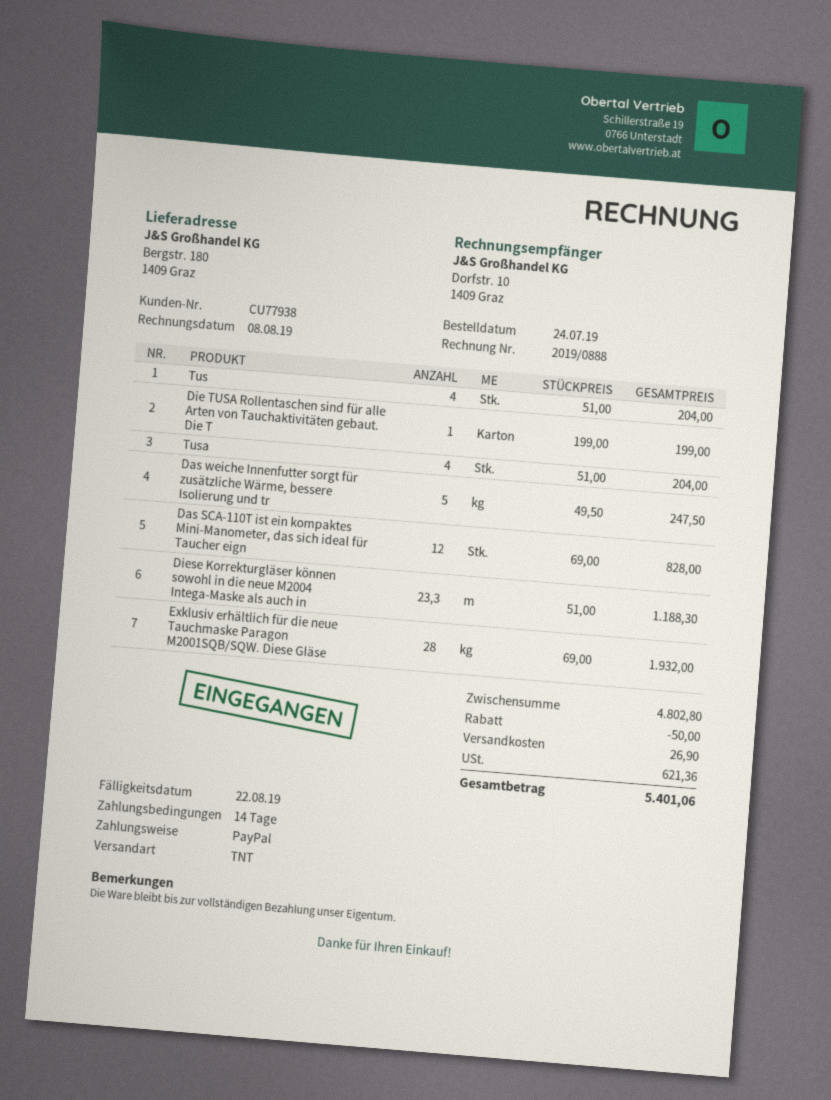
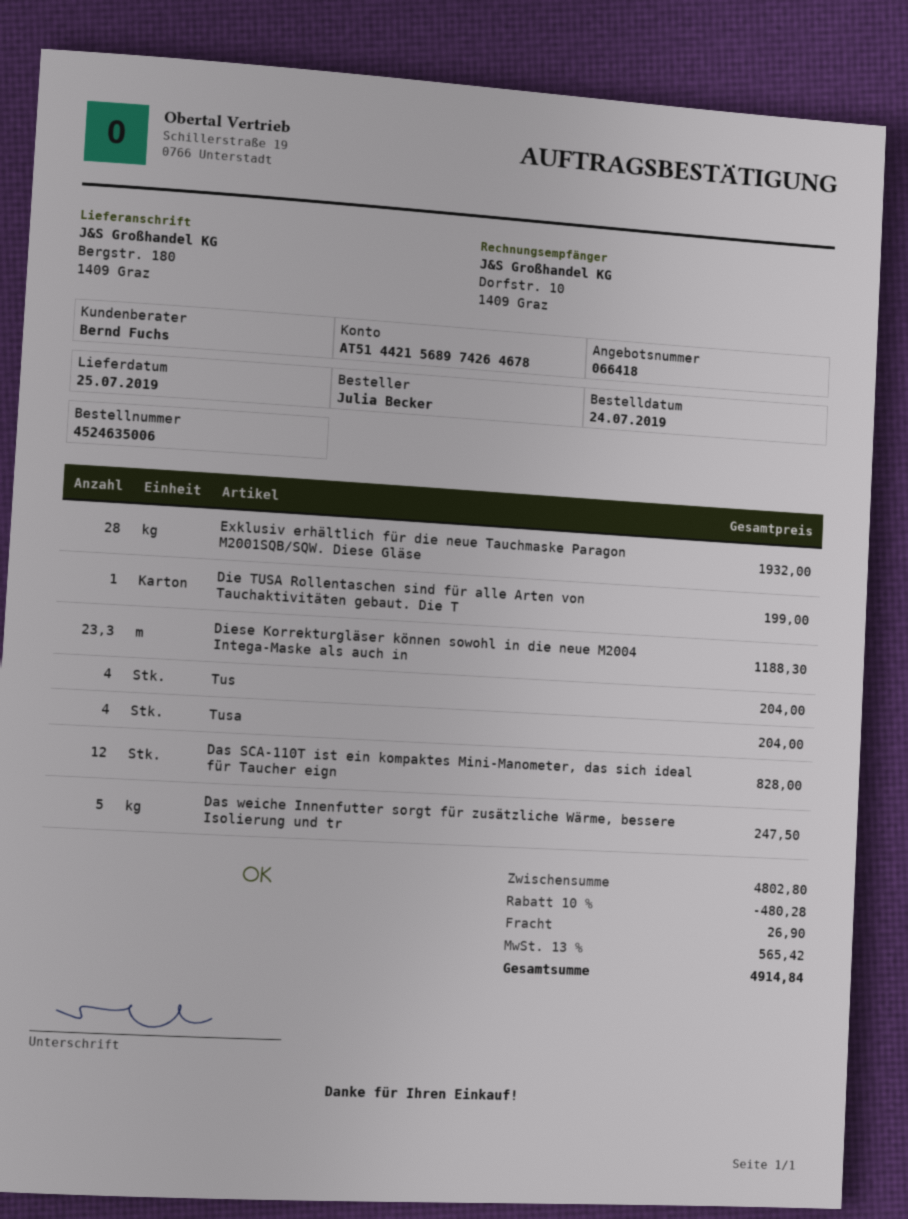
discount: 50.00 -> 480.28
tax: 621.36 -> 565.42
total: 5401.06 -> 4914.84

